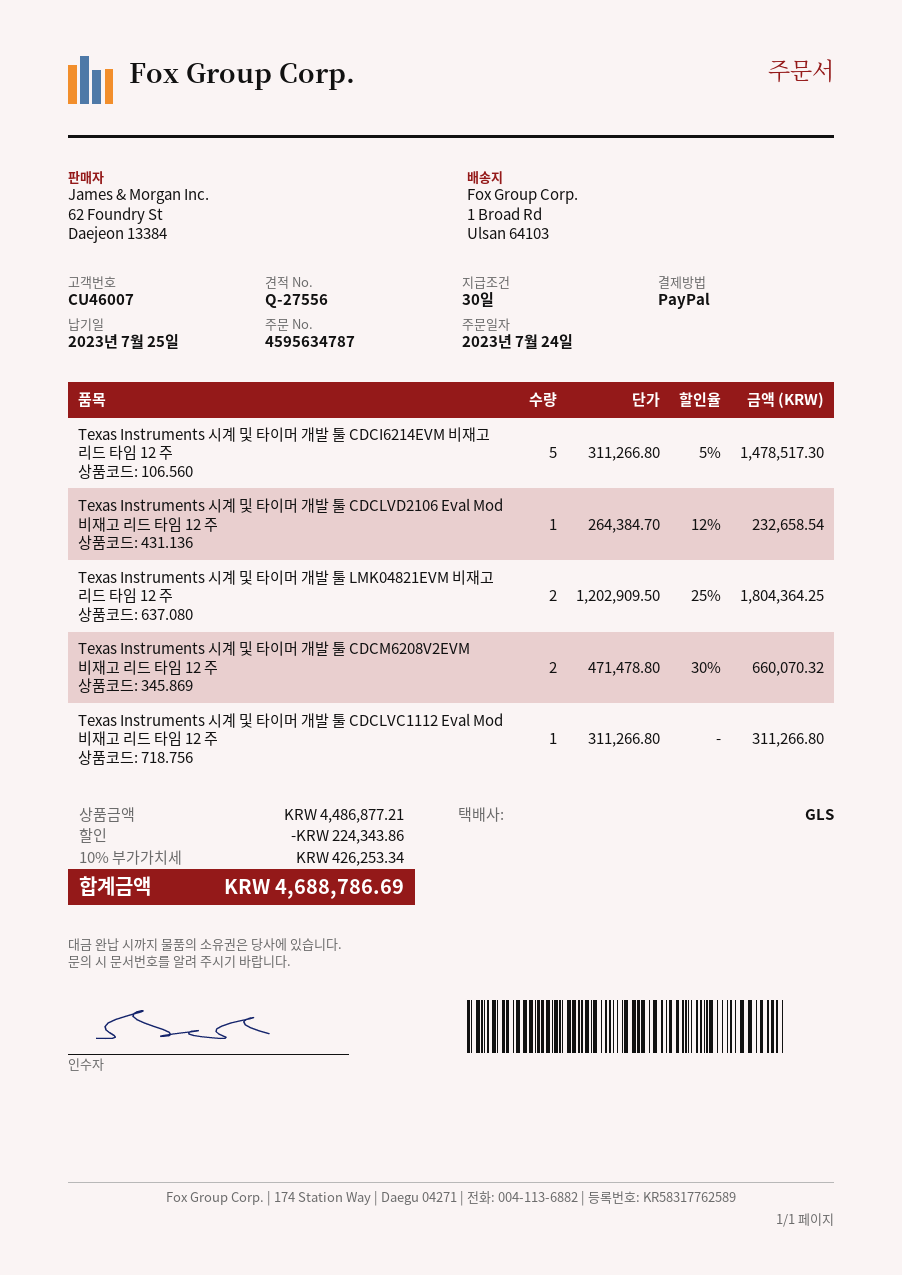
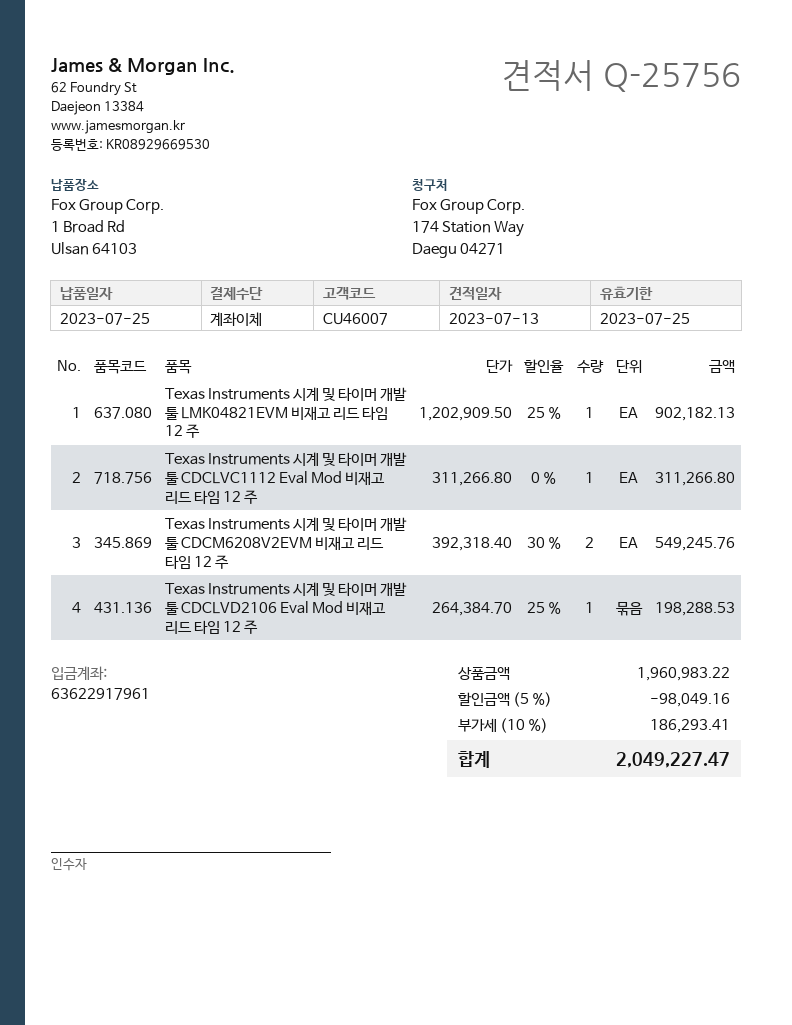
quote number: Q-27556 -> Q-25756
payment method: PayPal -> bank transfer
Texas Instruments 시계 및 타이머 개발 툴 CDCI6214EVM 비재고 리드 타임 12 주: 5 x 311266.80 - 5% = 1478517.30 -> none
Texas Instruments 시계 및 타이머 개발 툴 CDCLVD2106 Eval Mod 비재고 리드 타임 12 주: 1 x 264384.70 - 12% = 232658.54 -> 1 x 264384.70 - 25% = 198288.53
Texas Instruments 시계 및 타이머 개발 툴 LMK04821EVM 비재고 리드 타임 12 주: 2 x 1202909.50 - 25% = 1804364.25 -> 1 x 1202909.50 - 25% = 902182.13
Texas Instruments 시계 및 타이머 개발 툴 CDCM6208V2EVM 비재고 리드 타임 12 주: 2 x 471478.80 - 30% = 660070.32 -> 2 x 392318.40 - 30% = 549245.76
subtotal: 4486877.21 -> 1960983.22
discount: 224343.86 -> 98049.16
tax: 10% = 426253.34 -> 10% = 186293.41
total: 4688786.69 -> 2049227.47

